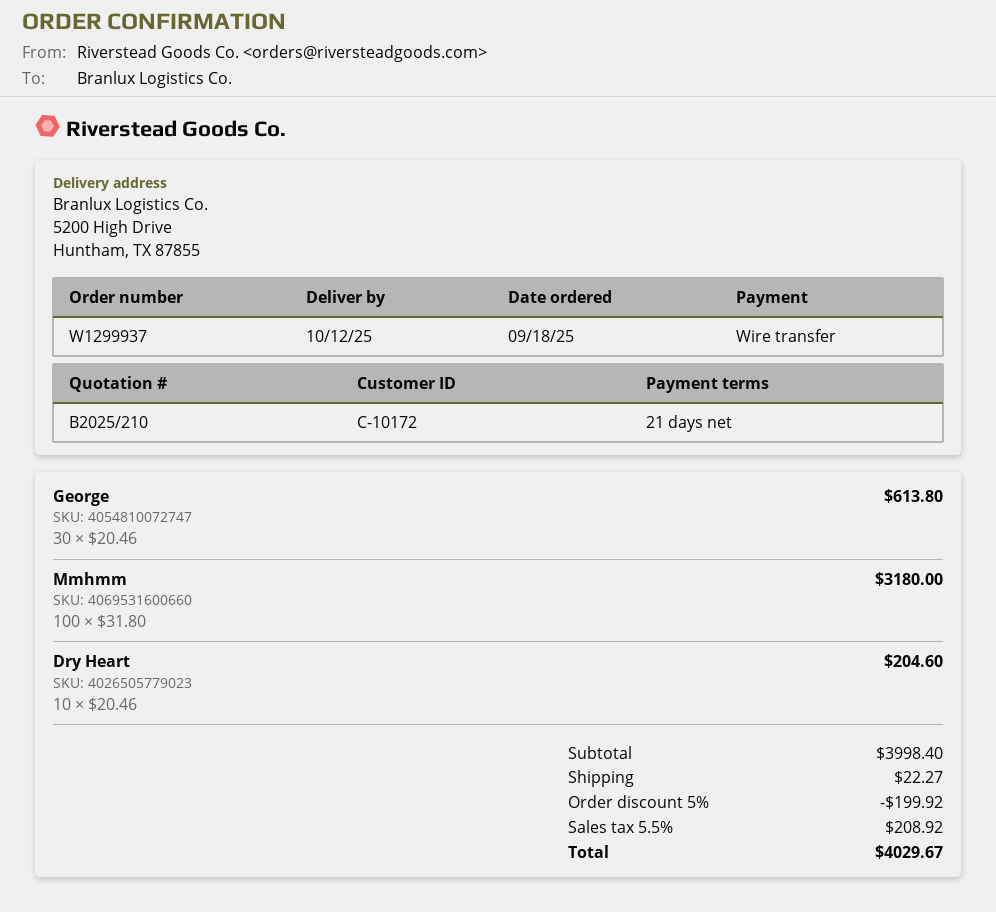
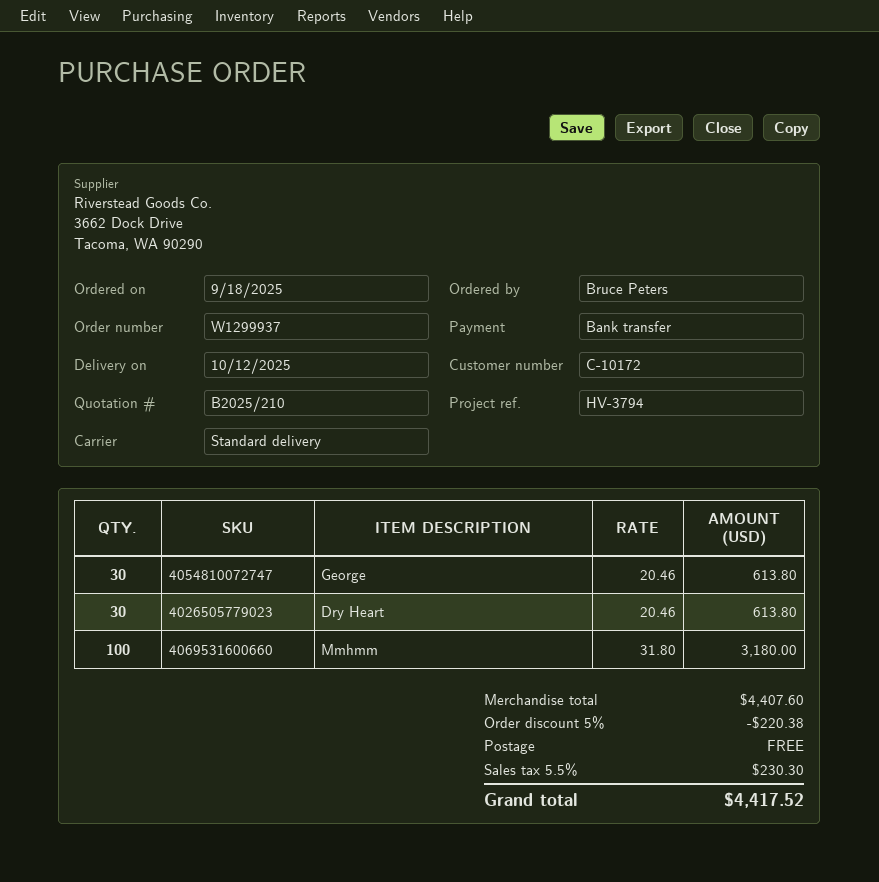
Dry Heart: 10 x 20.46 = 204.60 -> 30 x 20.46 = 613.80
subtotal: 3998.40 -> 4407.60
discount: 5% = 199.92 -> 5% = 220.38
shipping: 22.27 -> 0.00
tax: 5.5% = 208.92 -> 5.5% = 230.30
total: 4029.67 -> 4417.52

